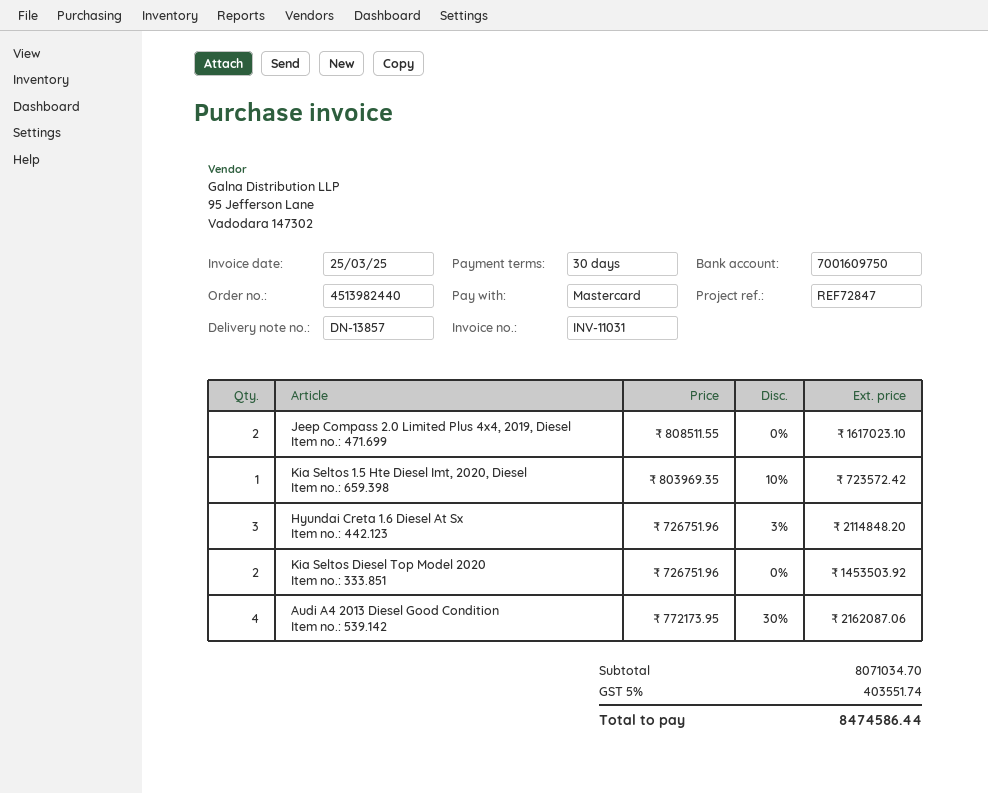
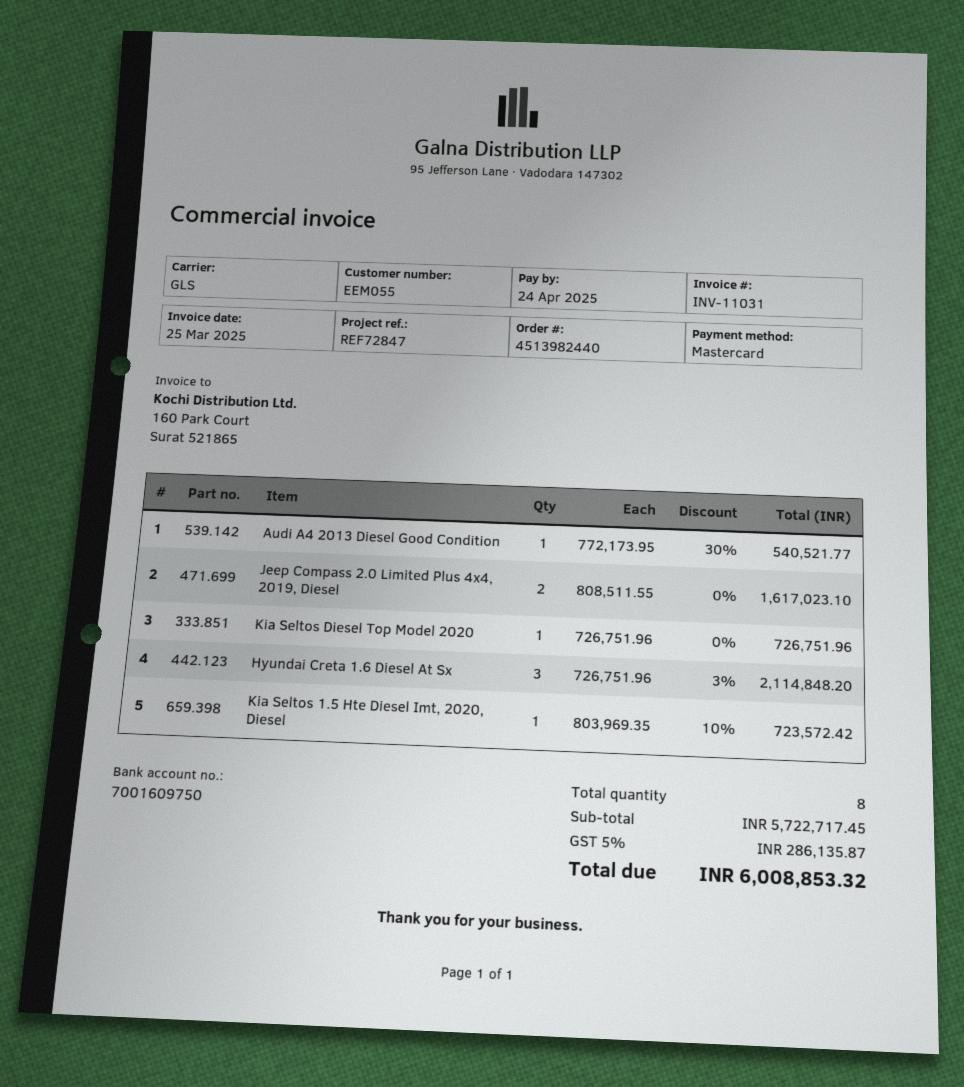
Kia Seltos Diesel Top Model 2020: 2 x 726751.96 = 1453503.92 -> 1 x 726751.96 = 726751.96
Audi A4 2013 Diesel Good Condition: 4 x 772173.95 - 30% = 2162087.06 -> 1 x 772173.95 - 30% = 540521.77
subtotal: 8071034.70 -> 5722717.45
tax: 5% = 403551.74 -> 5% = 286135.87
total: 8474586.44 -> 6008853.32

